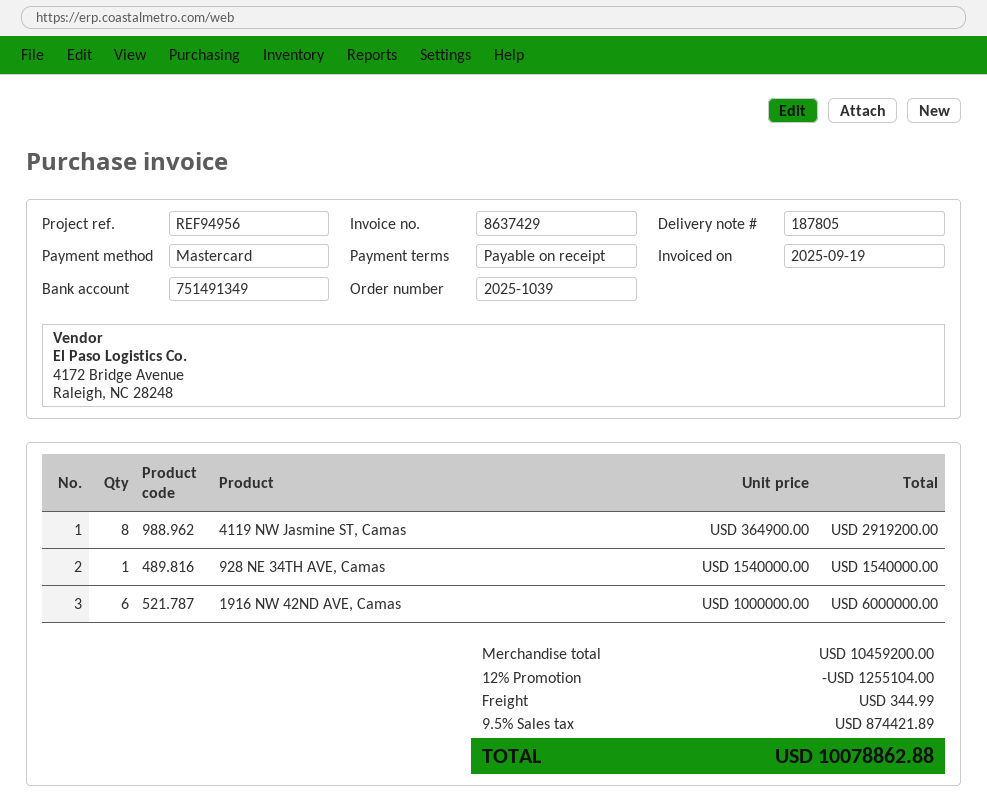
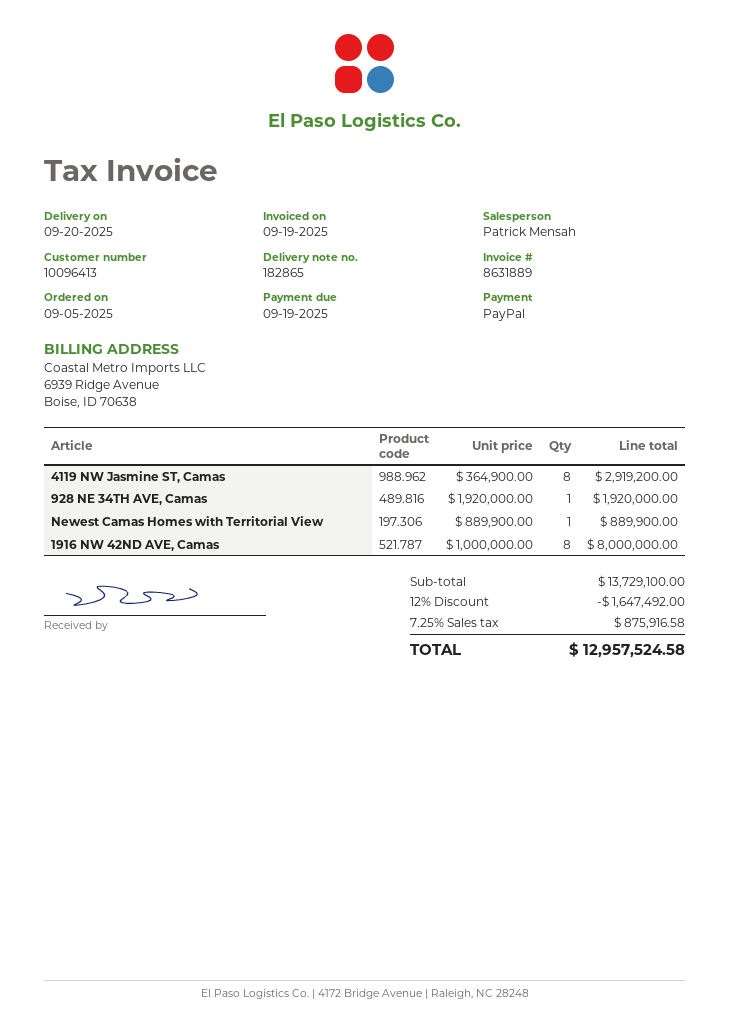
delivery note number: 187805 -> 182865
invoice number: 8637429 -> 8631889
payment method: Mastercard -> PayPal
928 NE 34TH AVE, Camas: 1 x 1540000.00 = 1540000.00 -> 1 x 1920000.00 = 1920000.00
1916 NW 42ND AVE, Camas: 6 x 1000000.00 = 6000000.00 -> 8 x 1000000.00 = 8000000.00
Newest Camas Homes with Territorial View: none -> 1 x 889900.00 = 889900.00
subtotal: 10459200.00 -> 13729100.00
discount: 12% = 1255104.00 -> 12% = 1647492.00
shipping: 344.99 -> none
tax: 9.5% = 874421.89 -> 7.25% = 875916.58
total: 10078862.88 -> 12957524.58

